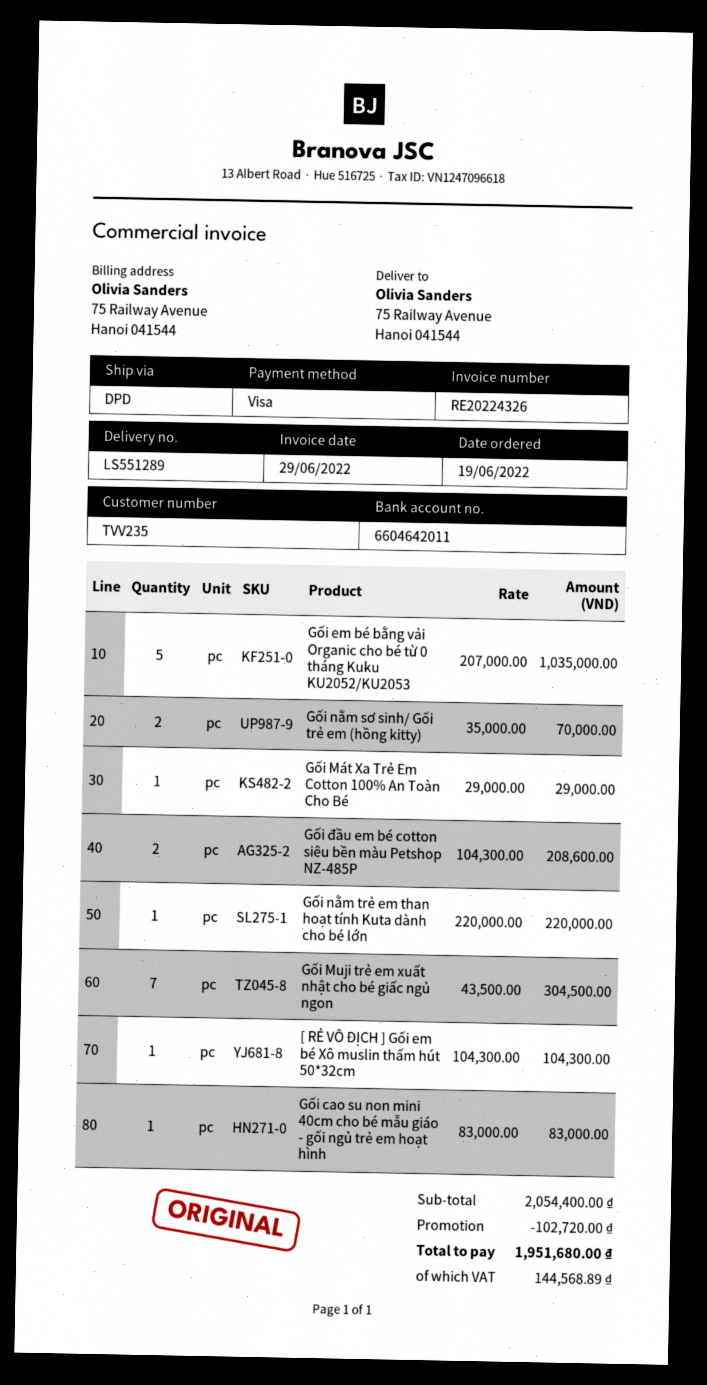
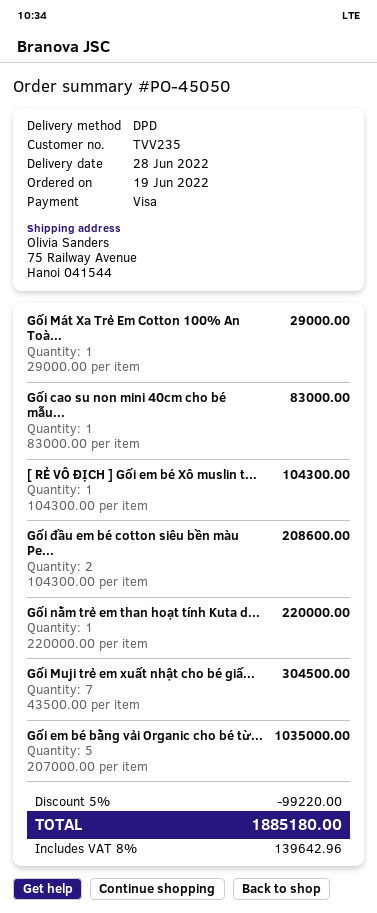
Gối nằm sơ sinh/ Gối trẻ em (hồng kitty): 2 x 35000.00 = 70000.00 -> none
discount: 102720.00 -> 99220.00
tax: 144568.89 -> 139642.96
total: 1951680.00 -> 1885180.00

